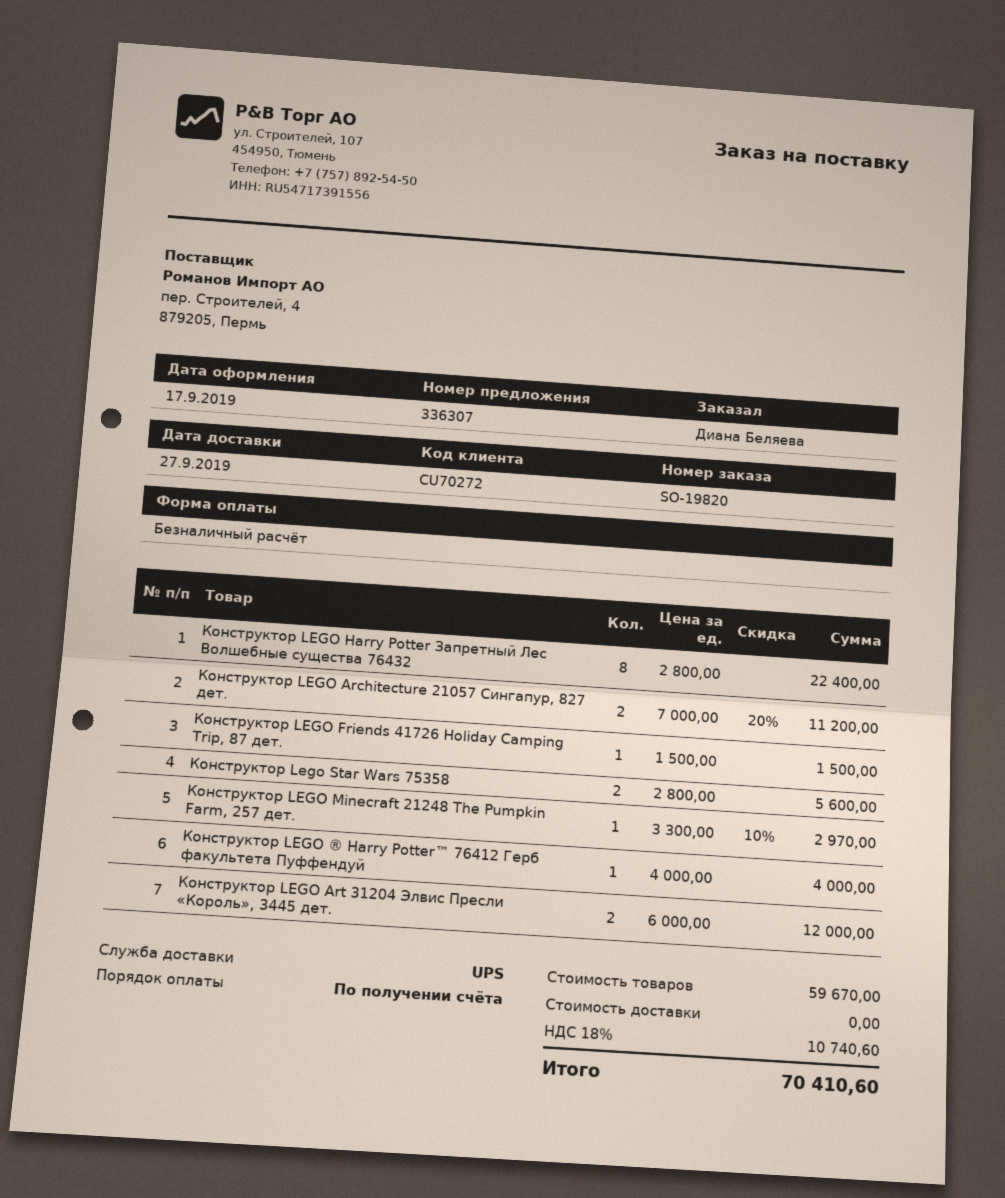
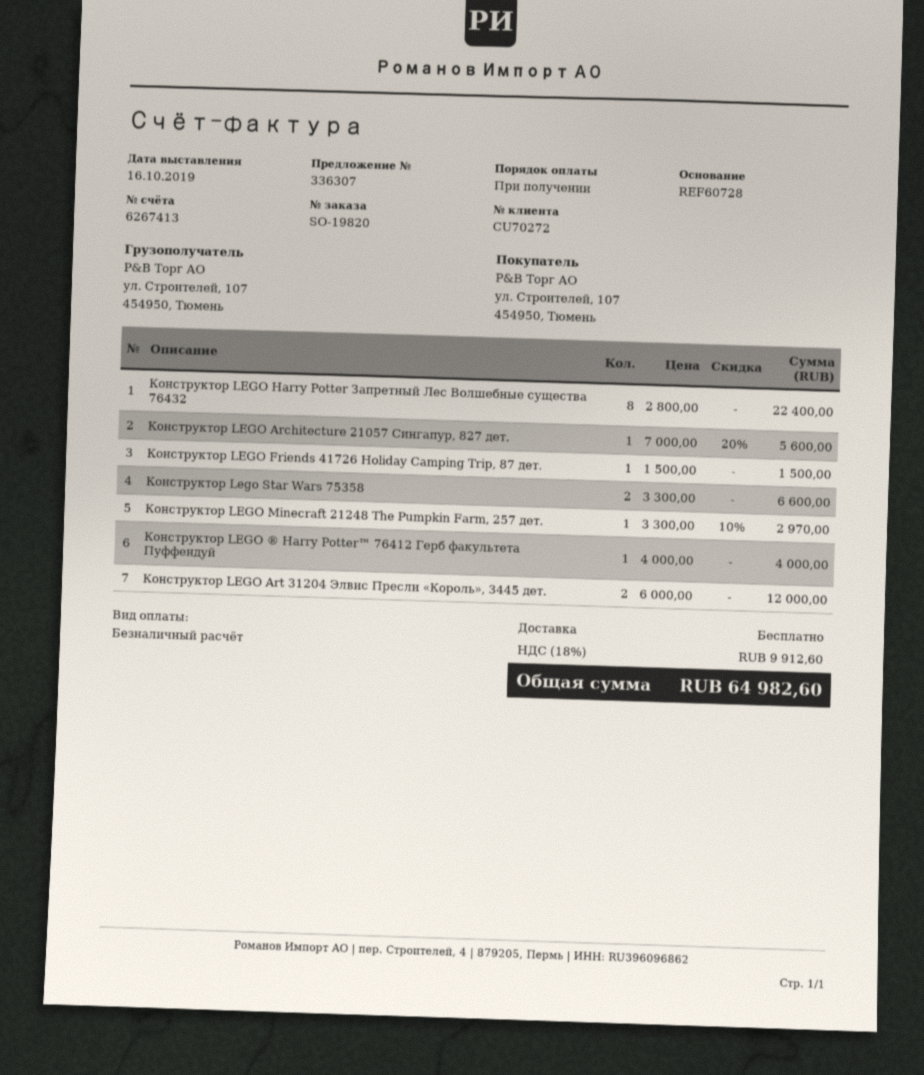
Конструктор LEGO Architecture 21057 Сингапур, 827 дет.: 2 x 7000.00 - 20% = 11200.00 -> 1 x 7000.00 - 20% = 5600.00
Конструктор Lego Star Wars 75358: 2 x 2800.00 = 5600.00 -> 2 x 3300.00 = 6600.00
tax: 18% = 10740.60 -> 18% = 9912.60
total: 70410.60 -> 64982.60

